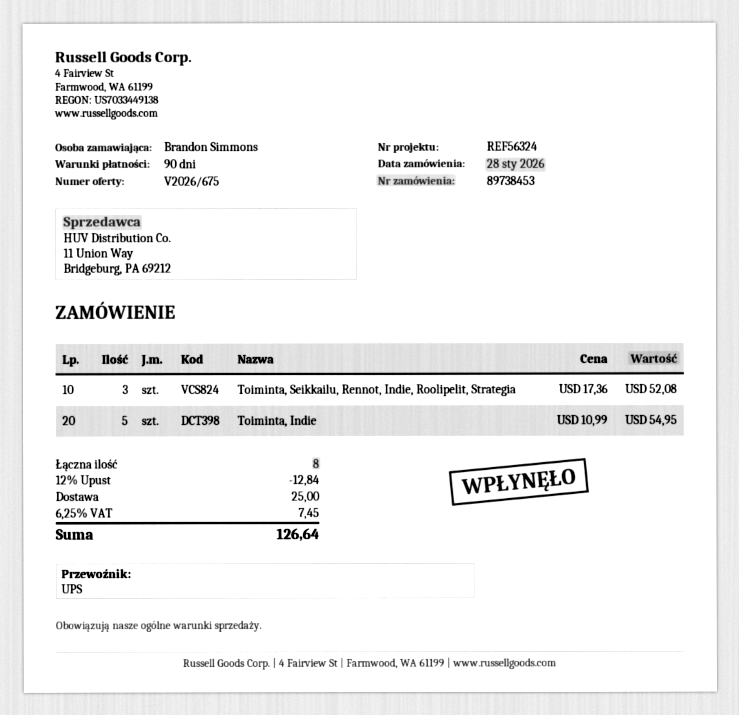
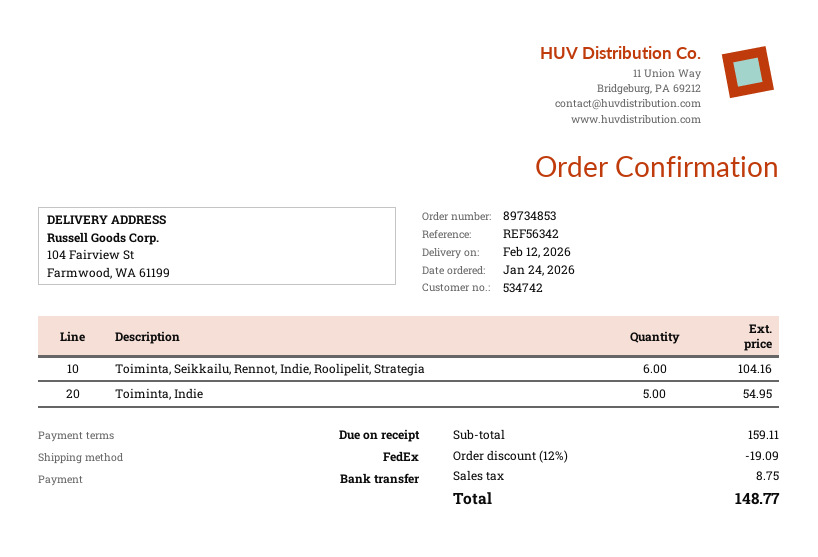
order number: 89738453 -> 89734853
order date: 2026-01-28 -> 2026-01-24
payment terms: 90 days -> on receipt
reference: REF56324 -> REF56342
shipping method: UPS -> FedEx
Toiminta, Seikkailu, Rennot, Indie, Roolipelit, Strategia: 3 for 52.08 -> 6 for 104.16
discount: 12% = 12.84 -> 12% = 19.09
shipping: 25.00 -> none
tax: 7.45 -> 8.75
total: 126.64 -> 148.77

